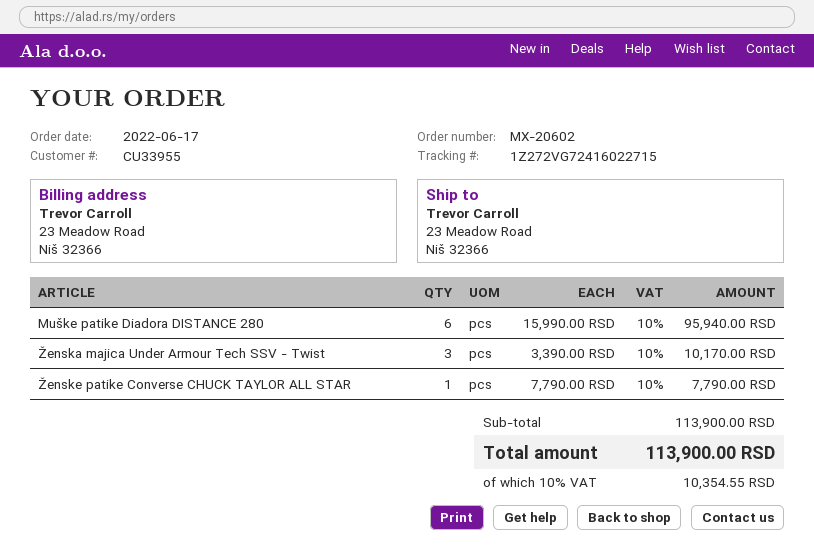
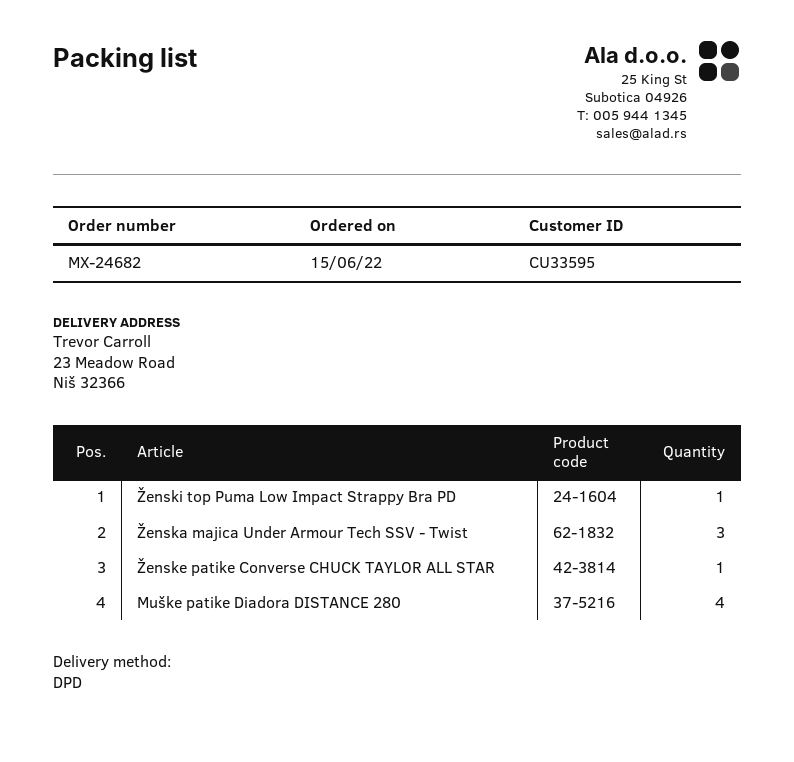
order number: MX-20602 -> MX-24682
order date: 2022-06-17 -> 2022-06-15
customer number: CU33955 -> CU33595
Muške patike Diadora DISTANCE 280: 6 -> 4
Ženski top Puma Low Impact Strappy Bra PD: none -> 1

